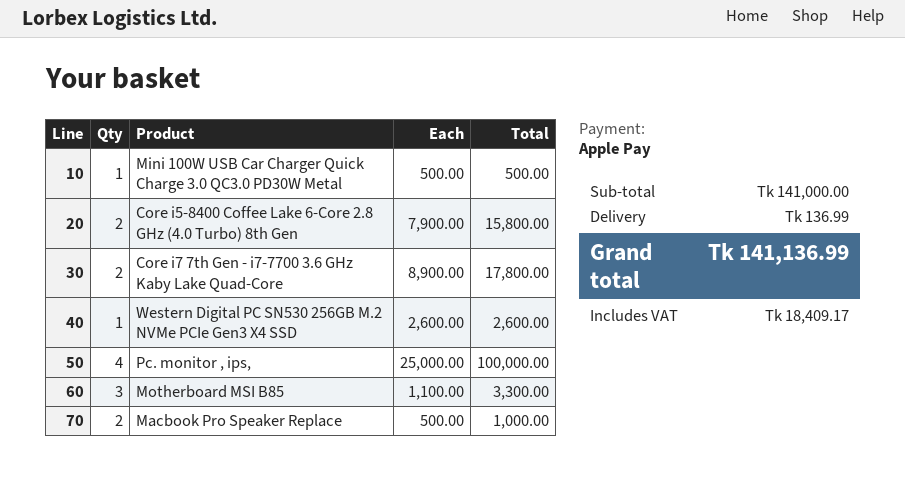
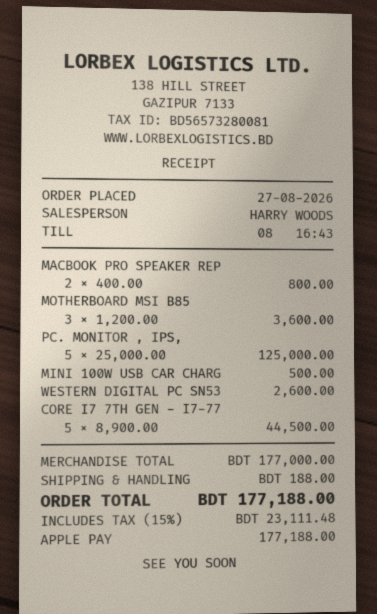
Core i5-8400 Coffee Lake 6-Core 2.8 GHz (4.0 Turbo) 8th Gen: 2 x 7900.00 = 15800.00 -> none
Core i7 7th Gen - i7-7700 3.6 GHz Kaby Lake Quad-Core: 2 x 8900.00 = 17800.00 -> 5 x 8900.00 = 44500.00
Pc. monitor , ips,: 4 x 25000.00 = 100000.00 -> 5 x 25000.00 = 125000.00
Motherboard MSI B85: 3 x 1100.00 = 3300.00 -> 3 x 1200.00 = 3600.00
Macbook Pro Speaker Replace: 2 x 500.00 = 1000.00 -> 2 x 400.00 = 800.00
subtotal: 141000.00 -> 177000.00
shipping: 136.99 -> 188.00
tax: 18409.17 -> 23111.48
total: 141136.99 -> 177188.00

